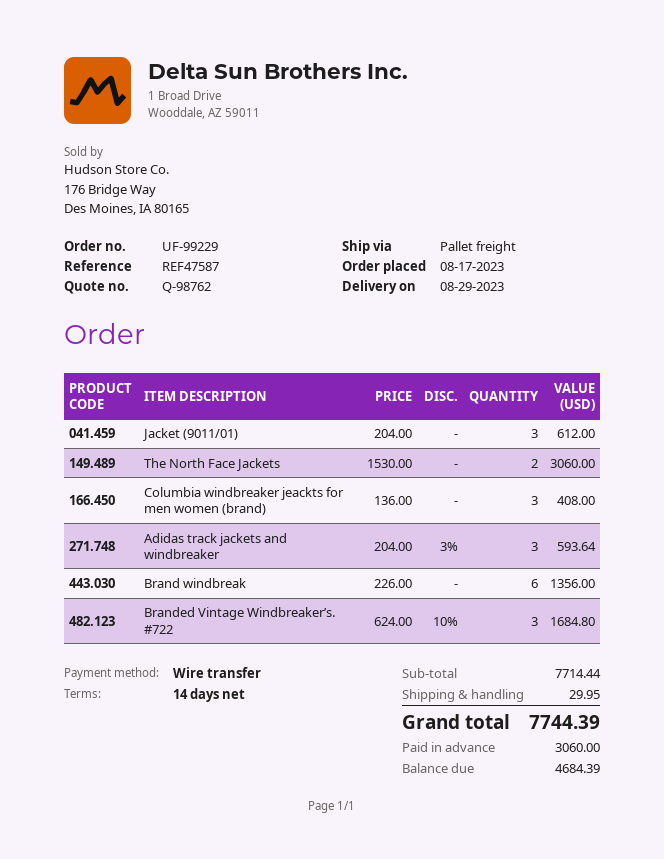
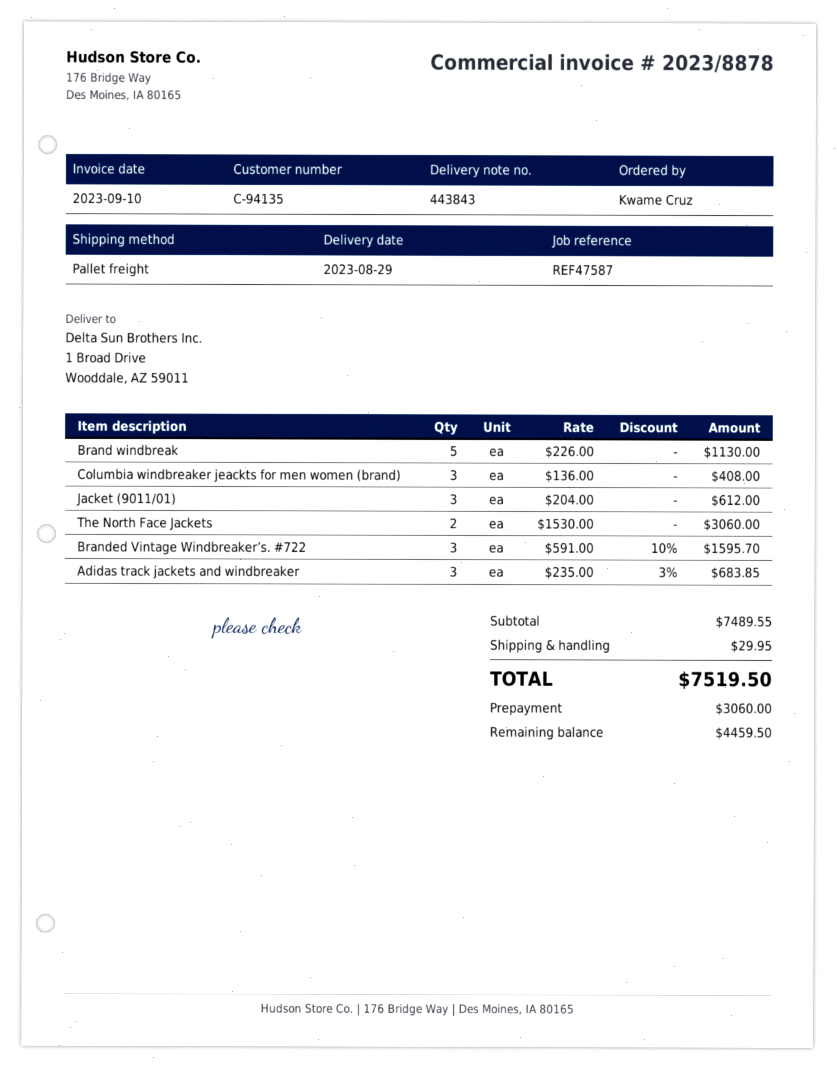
Adidas track jackets and windbreaker: 3 x 204.00 - 3% = 593.64 -> 3 x 235.00 - 3% = 683.85
Brand windbreak: 6 x 226.00 = 1356.00 -> 5 x 226.00 = 1130.00
Branded Vintage Windbreaker’s. #722: 3 x 624.00 - 10% = 1684.80 -> 3 x 591.00 - 10% = 1595.70
subtotal: 7714.44 -> 7489.55
total: 7744.39 -> 7519.50
balance: 4684.39 -> 4459.50

